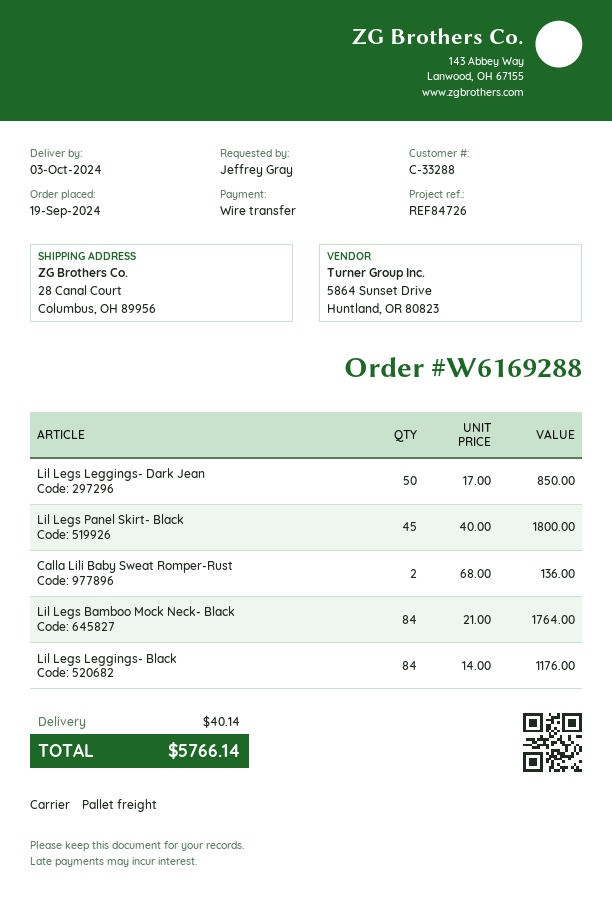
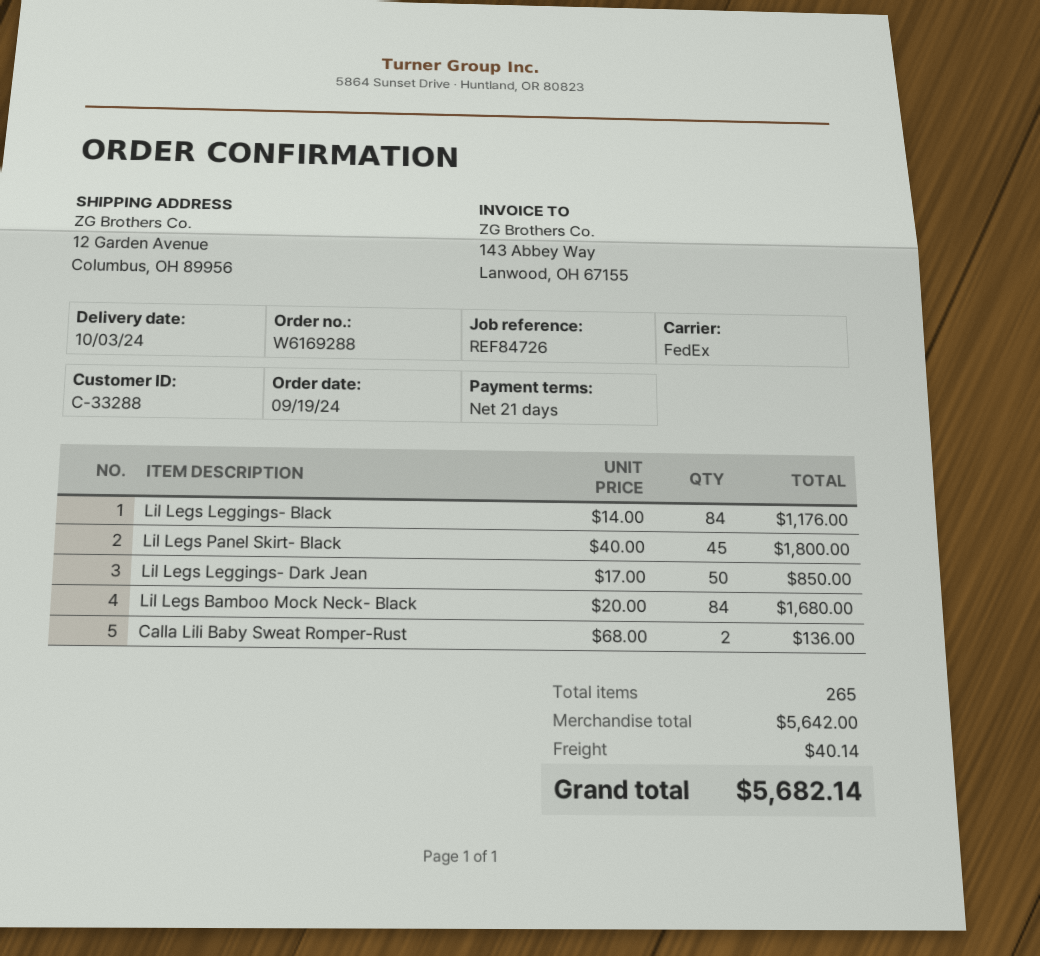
shipping method: pallet freight -> FedEx
ship to: 28 Canal Court, Columbus, OH 89956 -> 12 Garden Avenue, Columbus, OH 89956
Lil Legs Bamboo Mock Neck- Black: 84 x 21.00 = 1764.00 -> 84 x 20.00 = 1680.00
total: 5766.14 -> 5682.14

